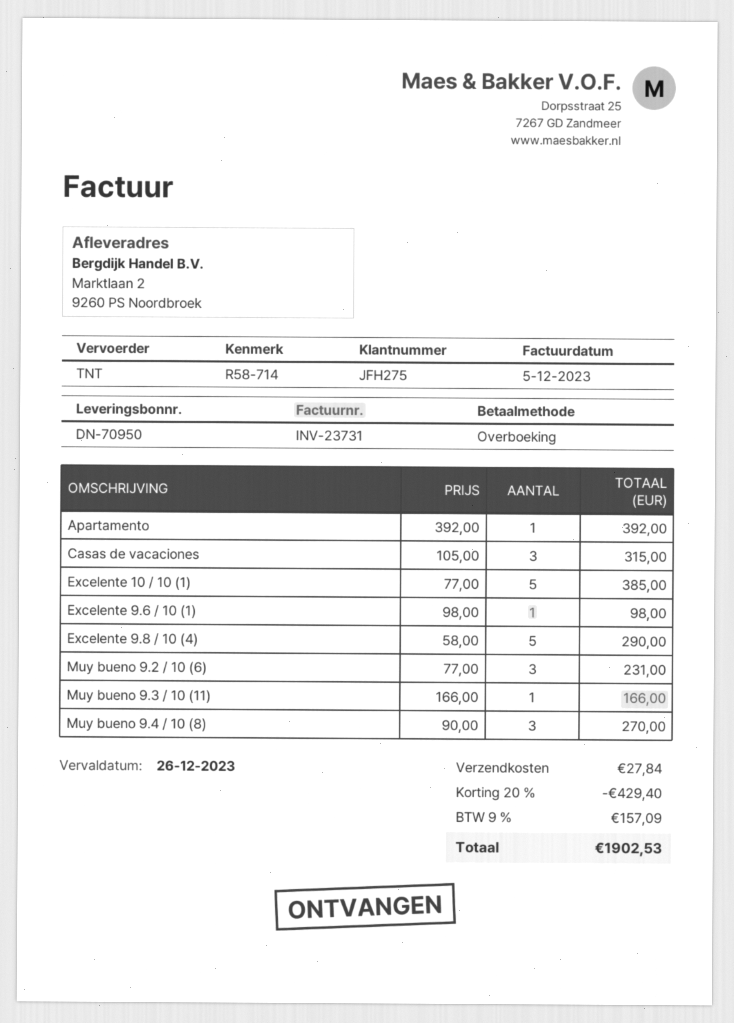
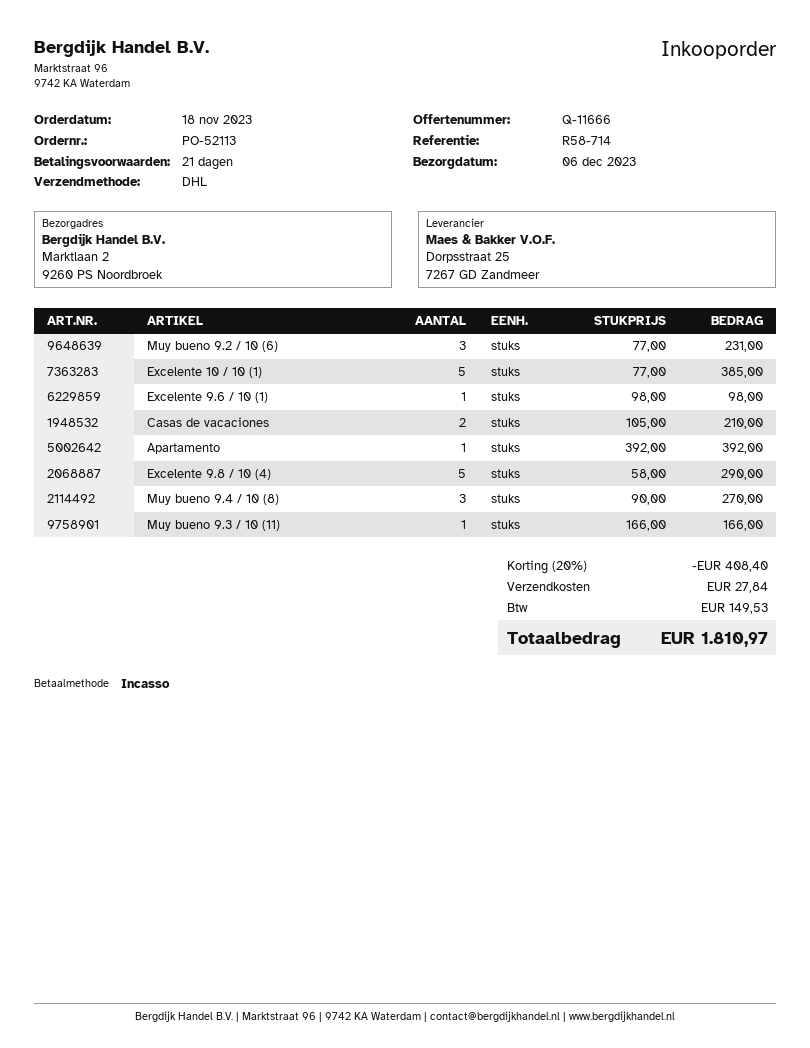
payment method: bank transfer -> direct debit
shipping method: TNT -> DHL
Casas de vacaciones: 3 x 105.00 = 315.00 -> 2 x 105.00 = 210.00
discount: 20% = 429.40 -> 20% = 408.40
tax: 157.09 -> 149.53
total: 1902.53 -> 1810.97

